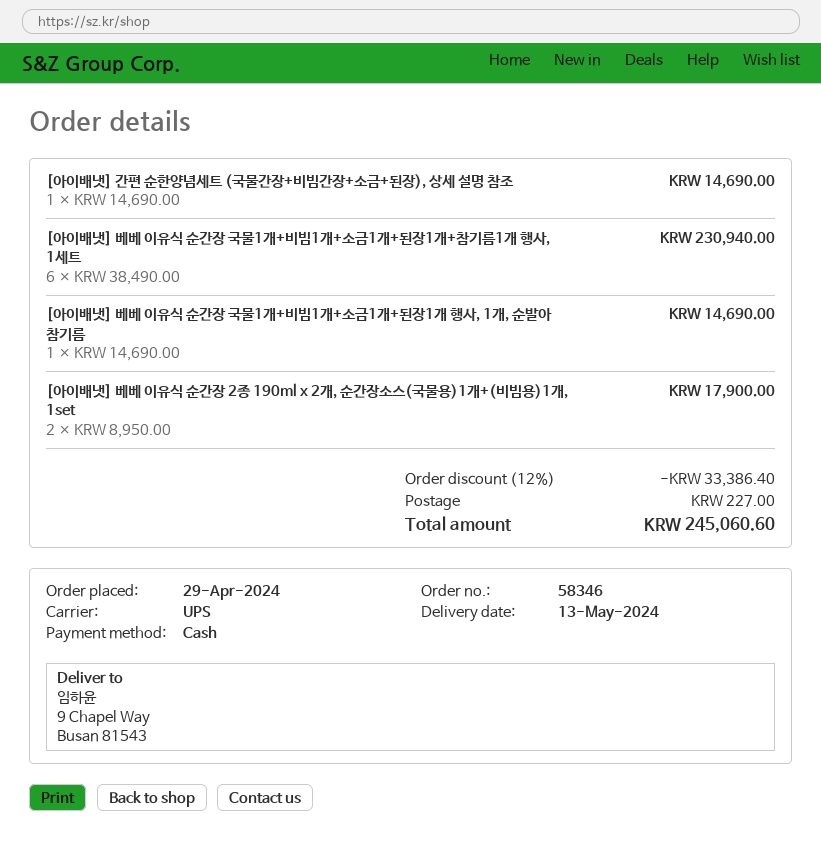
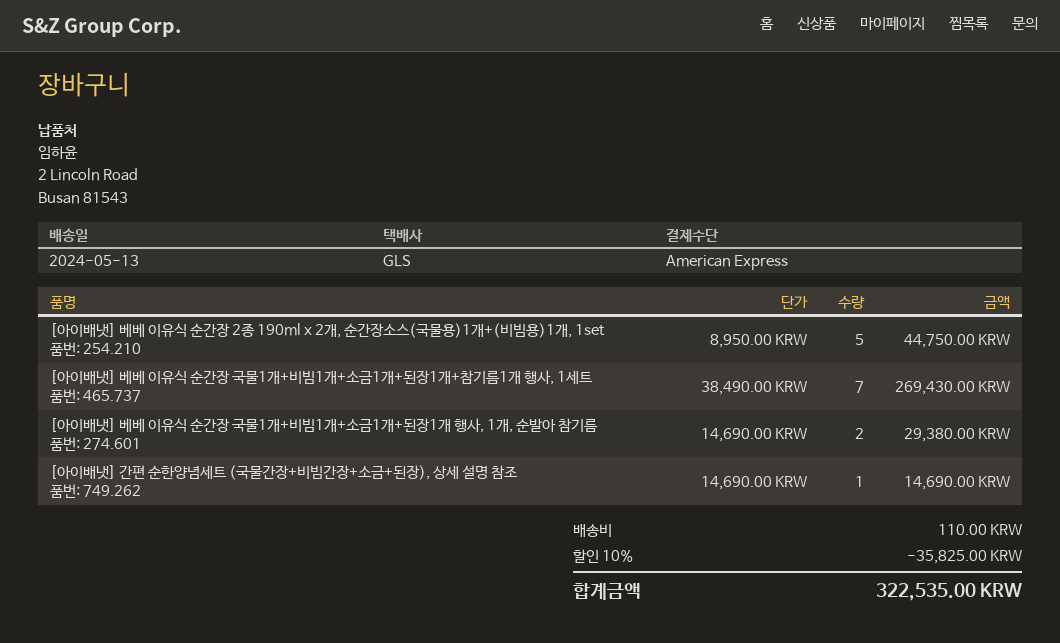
payment method: cash -> American Express
shipping method: UPS -> GLS
ship to: 9 Chapel Way, Busan 81543 -> 2 Lincoln Road, Busan 81543
[아이배냇] 베베 이유식 순간장 국물1개+비빔1개+소금1개+된장1개+참기름1개 행사, 1세트: 6 x 38490.00 = 230940.00 -> 7 x 38490.00 = 269430.00
[아이배냇] 베베 이유식 순간장 국물1개+비빔1개+소금1개+된장1개 행사, 1개, 순발아 참기름: 1 x 14690.00 = 14690.00 -> 2 x 14690.00 = 29380.00
[아이배냇] 베베 이유식 순간장 2종 190ml x 2개, 순간장소스(국물용)1개+(비빔용)1개, 1set: 2 x 8950.00 = 17900.00 -> 5 x 8950.00 = 44750.00
discount: 12% = 33386.40 -> 10% = 35825.00
shipping: 227.00 -> 110.00
total: 245060.60 -> 322535.00

